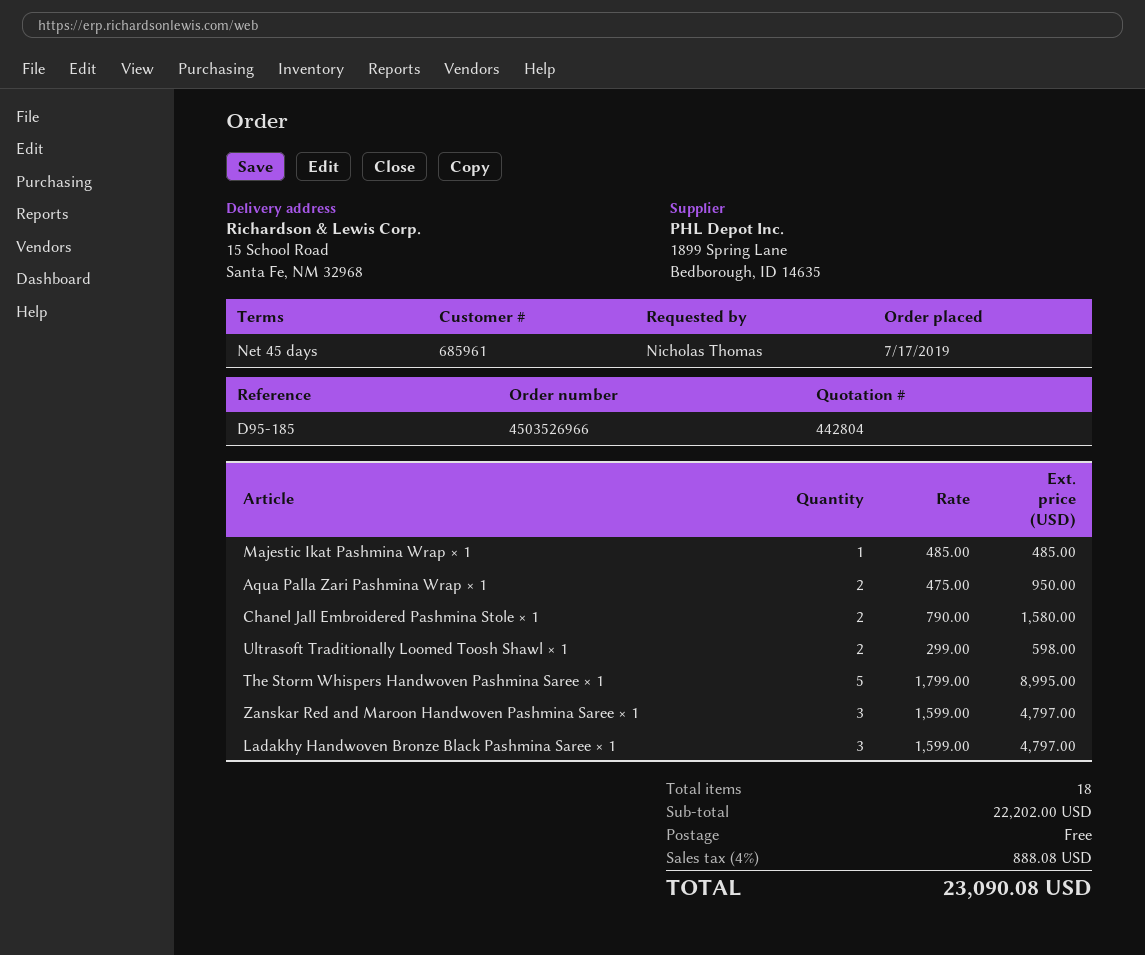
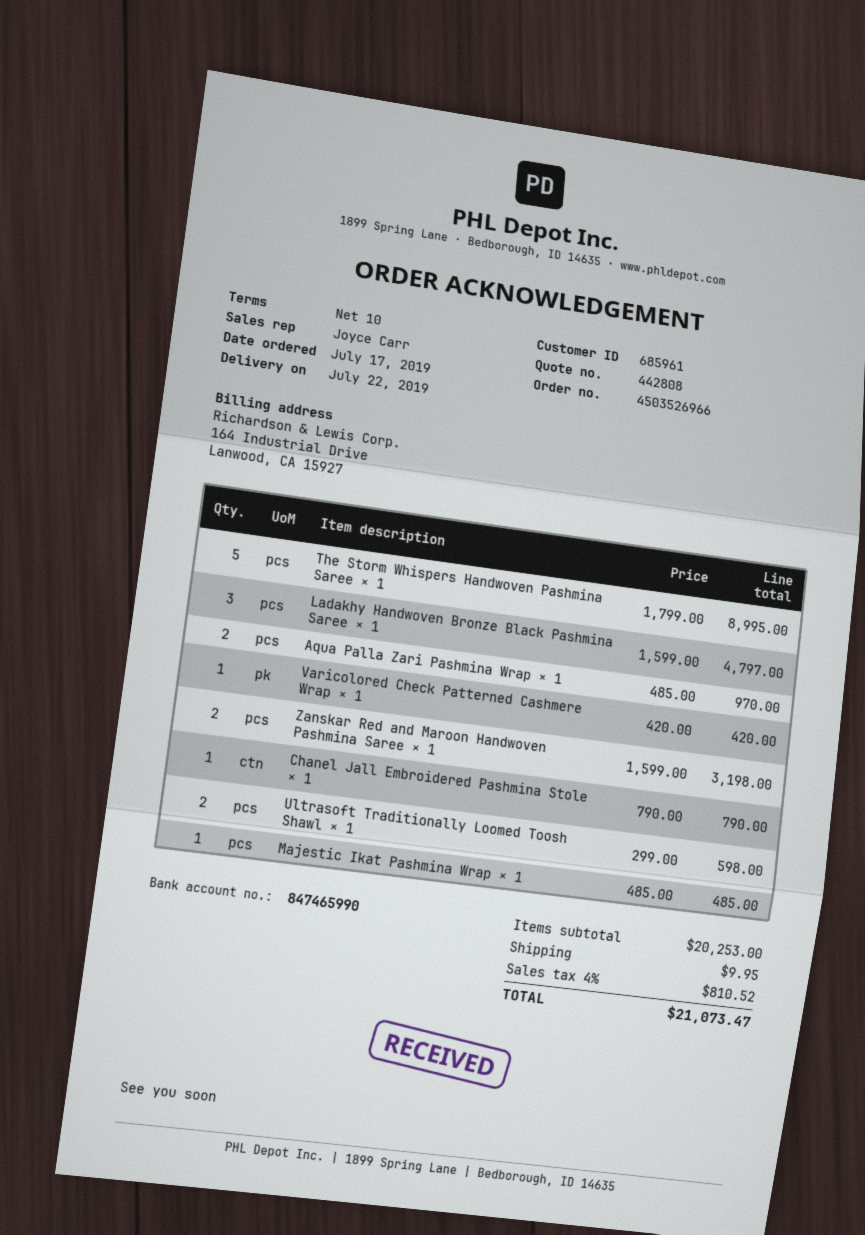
quote number: 442804 -> 442808
payment terms: 45 days -> 10 days
Aqua Palla Zari Pashmina Wrap × 1: 2 x 475.00 = 950.00 -> 2 x 485.00 = 970.00
Chanel Jall Embroidered Pashmina Stole × 1: 2 x 790.00 = 1580.00 -> 1 x 790.00 = 790.00
Zanskar Red and Maroon Handwoven Pashmina Saree × 1: 3 x 1599.00 = 4797.00 -> 2 x 1599.00 = 3198.00
Varicolored Check Patterned Cashmere Wrap × 1: none -> 1 x 420.00 = 420.00
subtotal: 22202.00 -> 20253.00
shipping: 0.00 -> 9.95
tax: 4% = 888.08 -> 4% = 810.52
total: 23090.08 -> 21073.47

